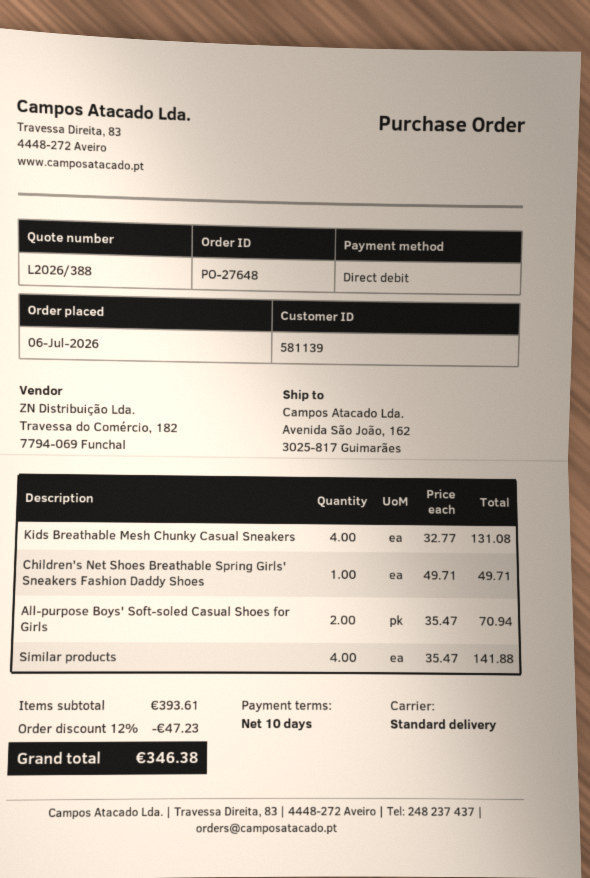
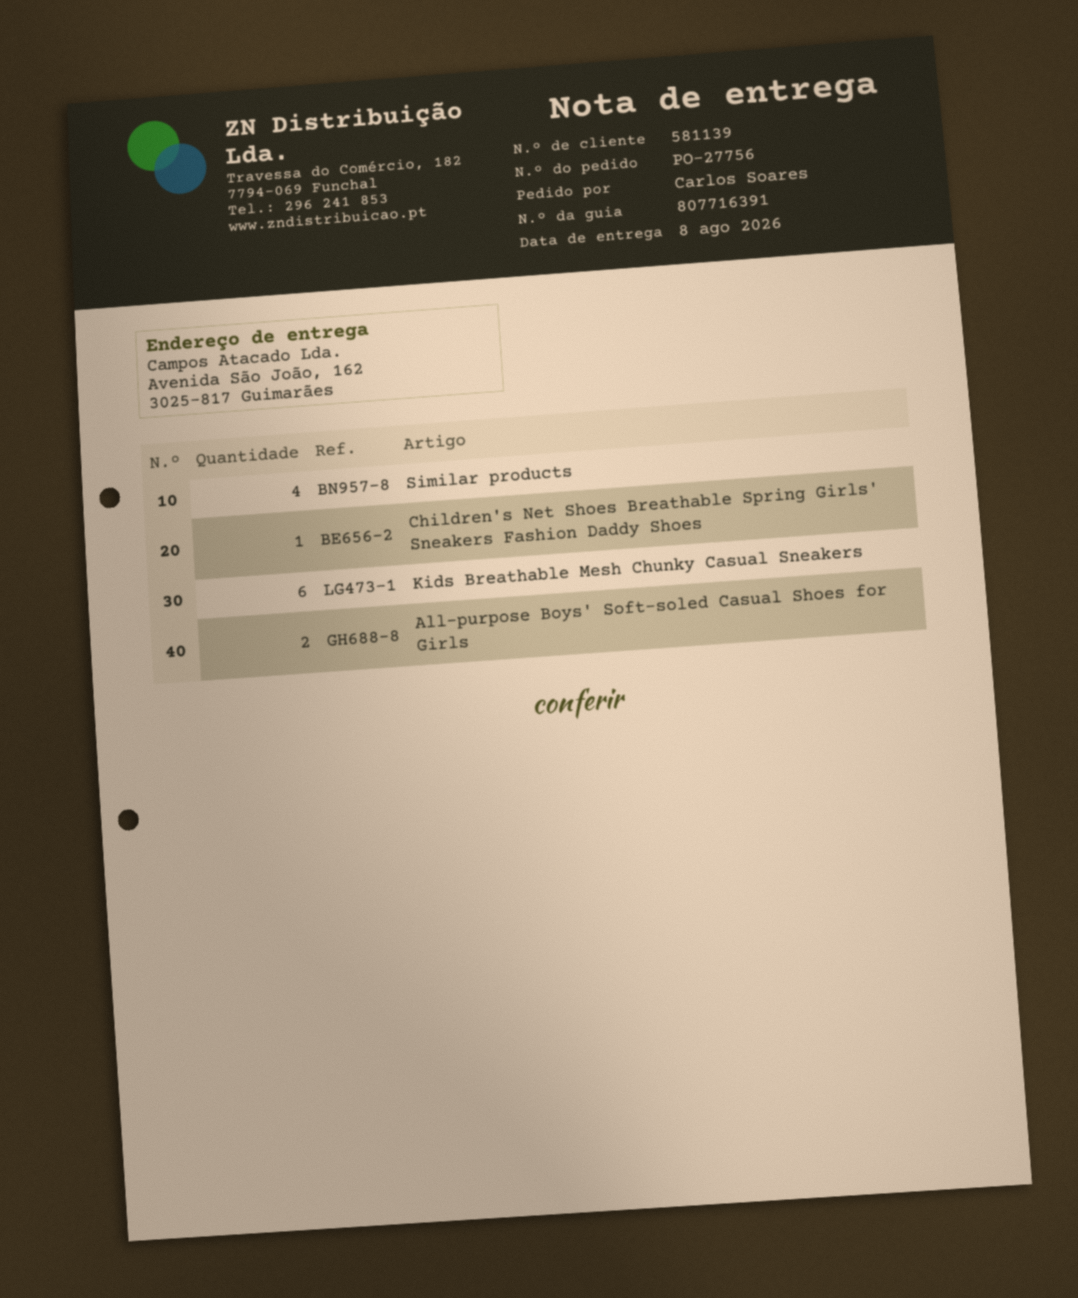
order number: PO-27648 -> PO-27756
Kids Breathable Mesh Chunky Casual Sneakers: 4 -> 6

